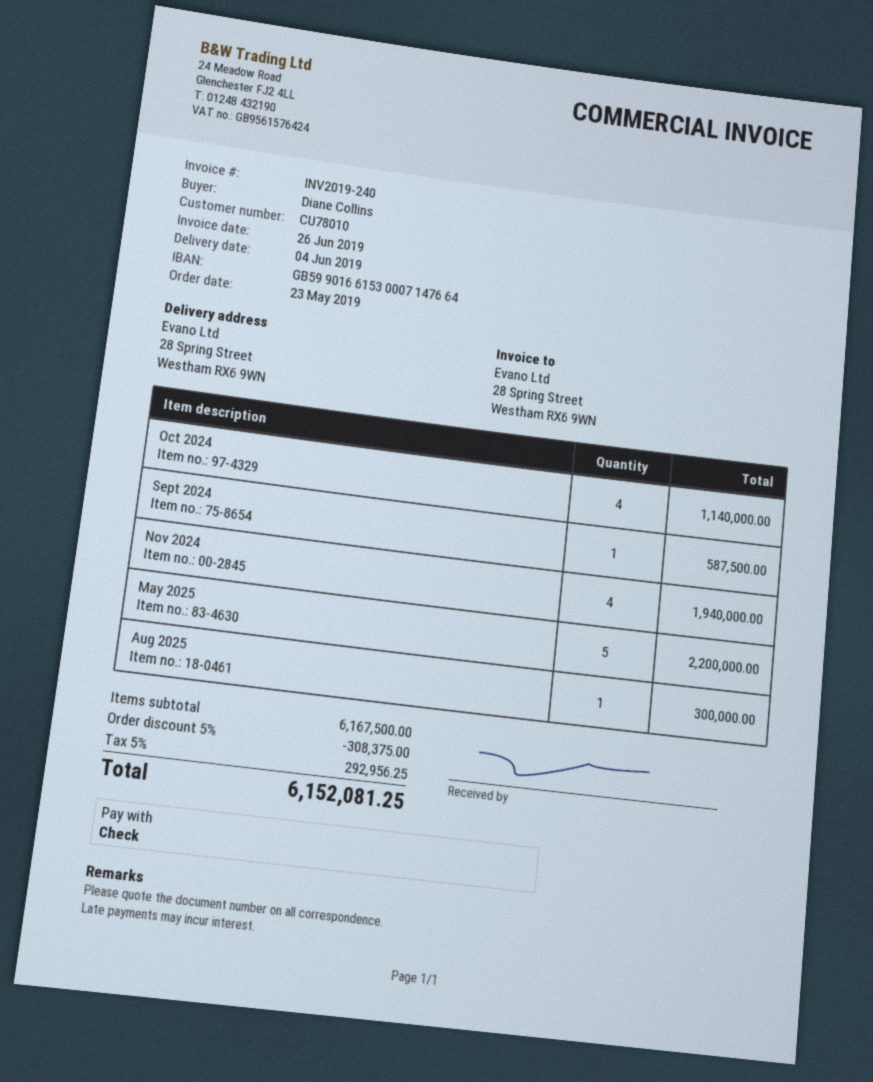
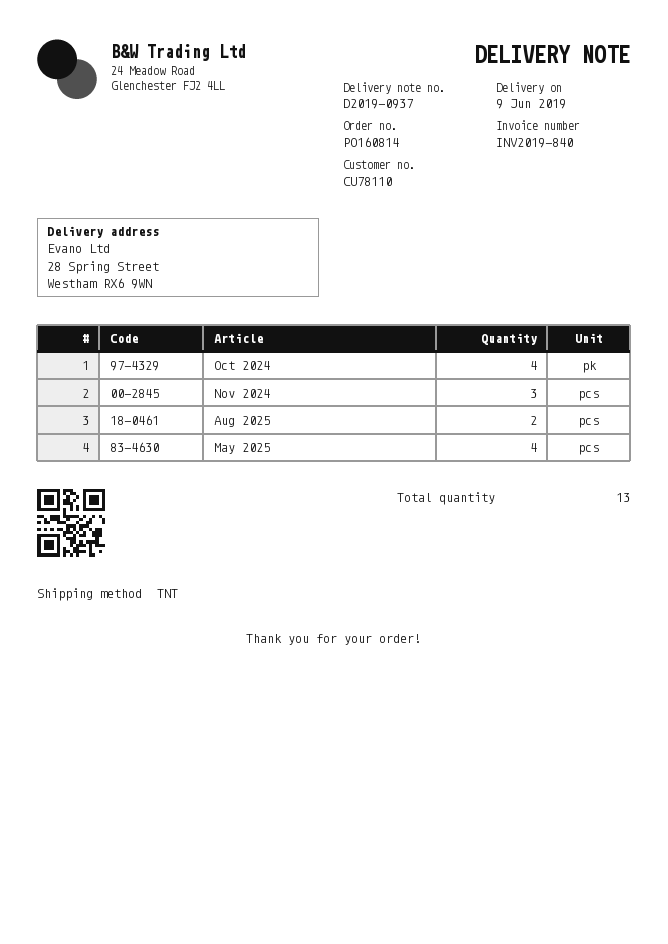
delivery date: 2019-06-04 -> 2019-06-09
invoice number: INV2019-240 -> INV2019-840
customer number: CU78010 -> CU78110
Sept 2024: 1 -> none
Nov 2024: 4 -> 3
May 2025: 5 -> 4
Aug 2025: 1 -> 2

